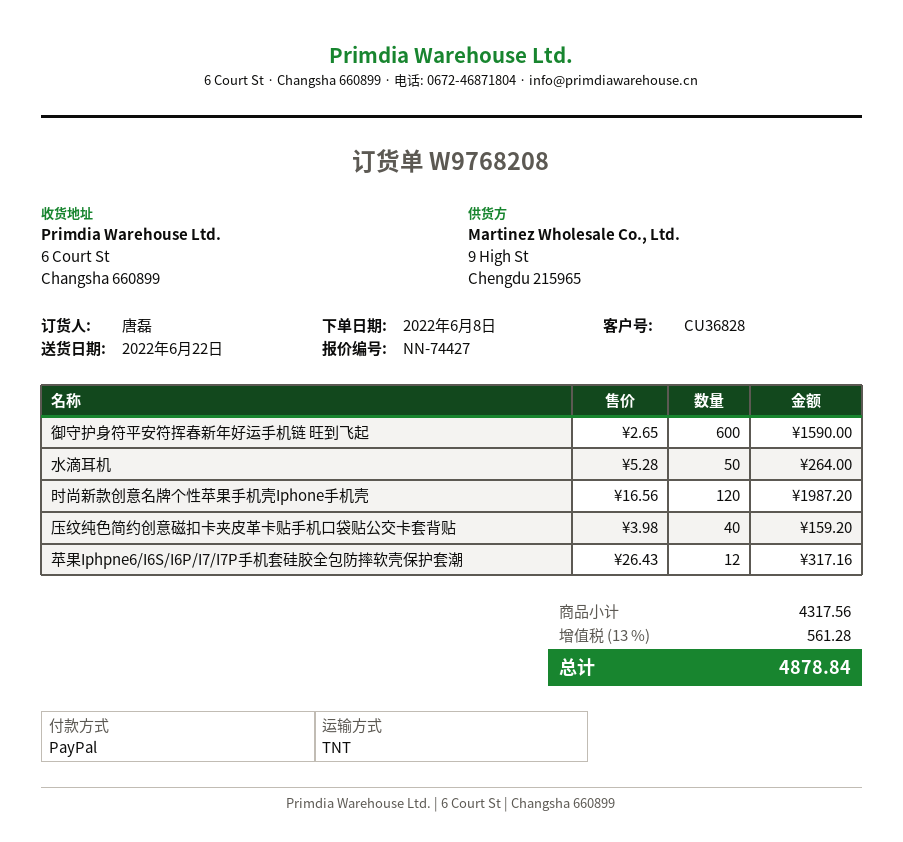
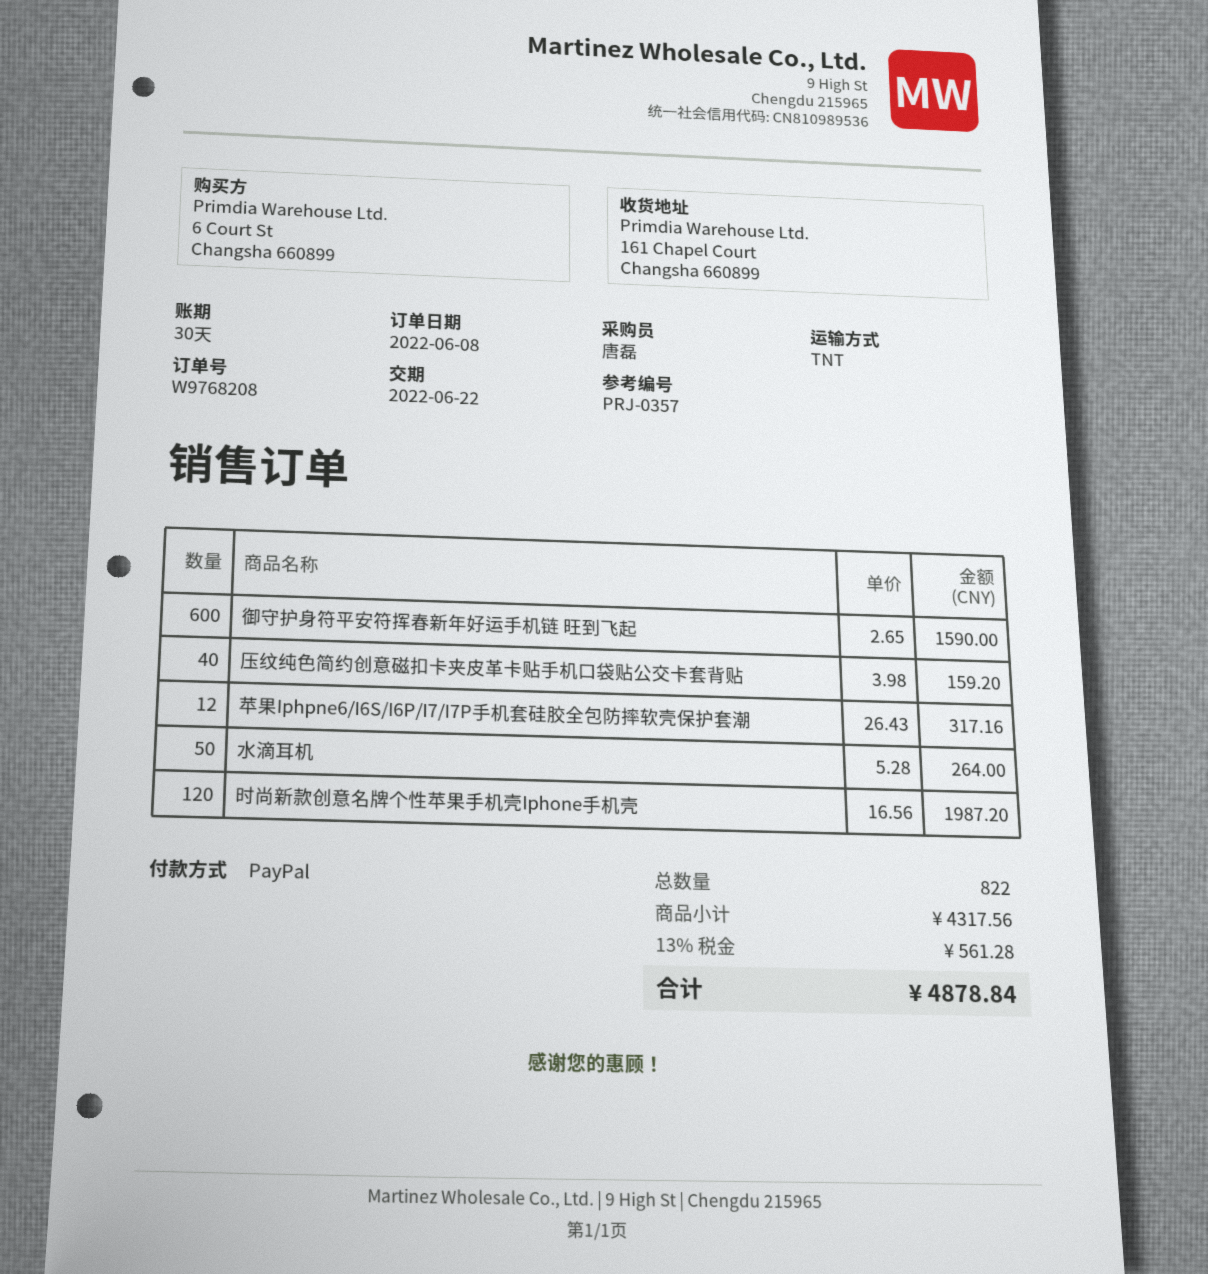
ship to: 6 Court St, Changsha 660899 -> 161 Chapel Court, Changsha 660899

